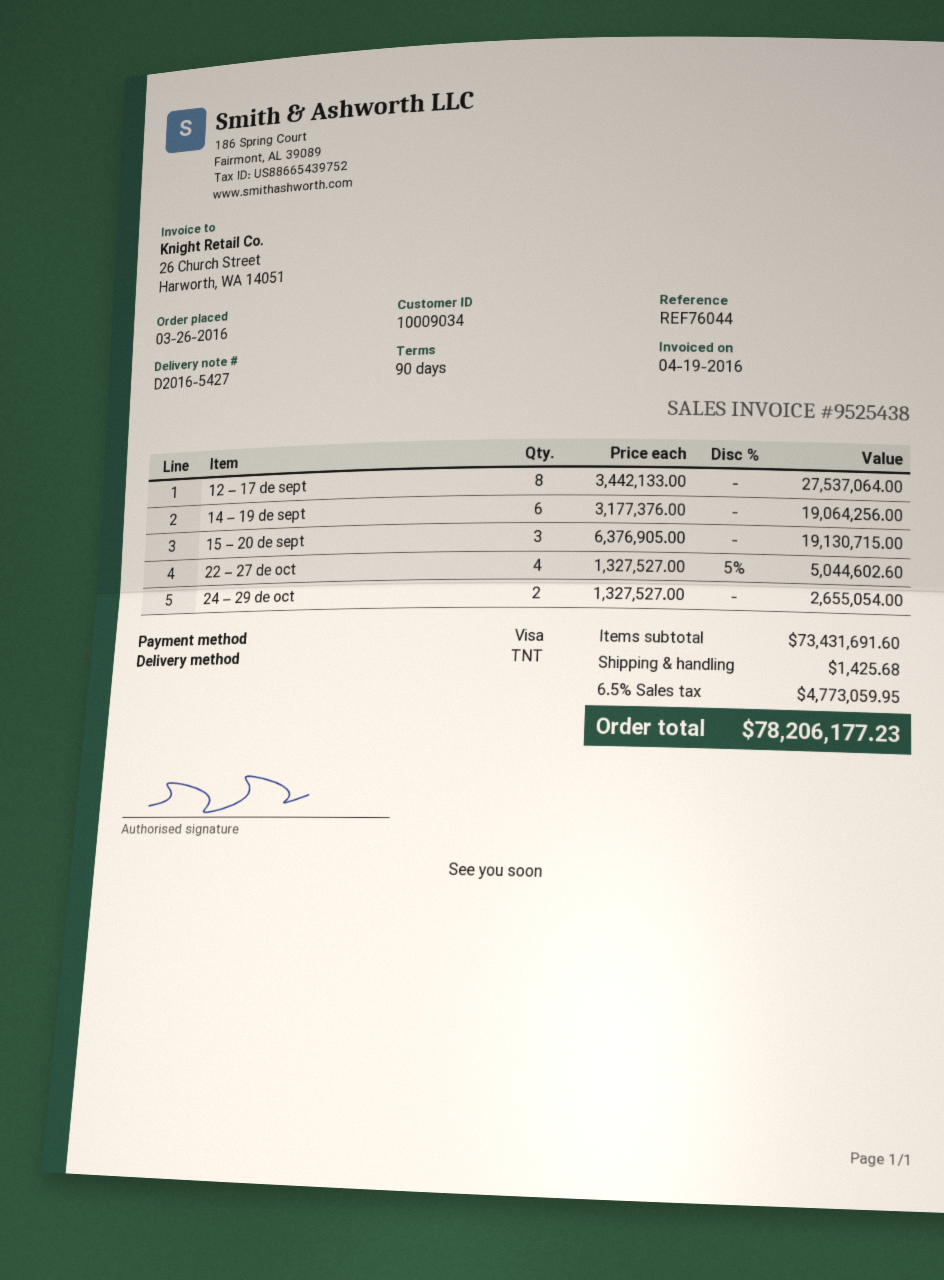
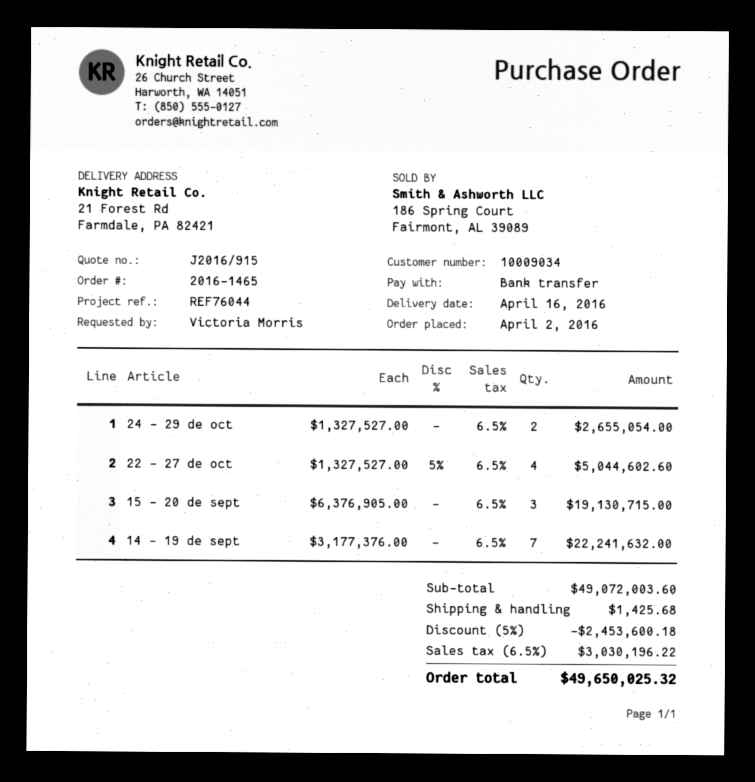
order date: 2016-03-26 -> 2016-04-02
payment method: Visa -> bank transfer
12 – 17 de sept: 8 x 3442133.00 = 27537064.00 -> none
14 – 19 de sept: 6 x 3177376.00 = 19064256.00 -> 7 x 3177376.00 = 22241632.00
subtotal: 73431691.60 -> 49072003.60
discount: none -> 5% = 2453600.18
tax: 6.5% = 4773059.95 -> 6.5% = 3030196.22
total: 78206177.23 -> 49650025.32

